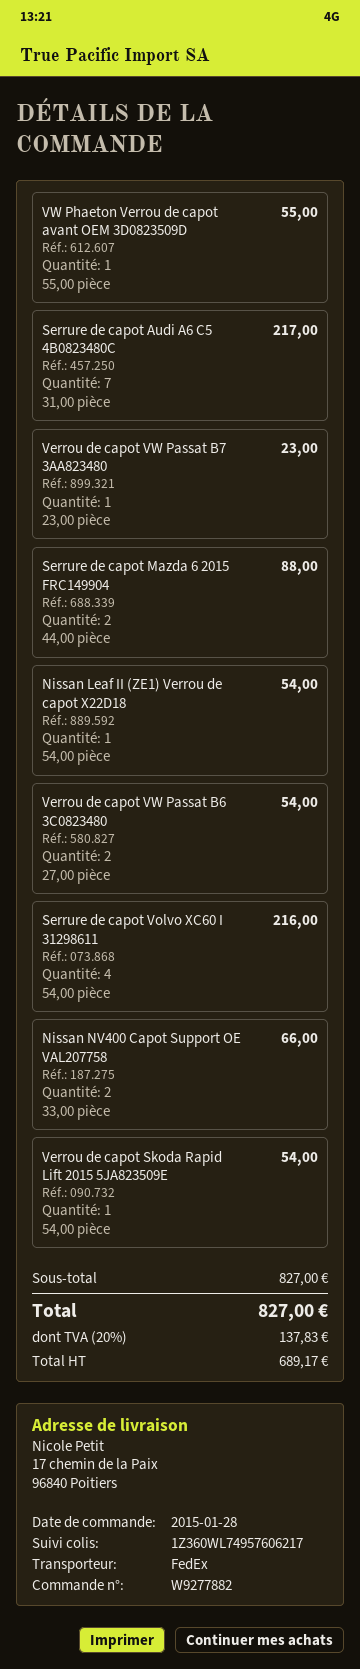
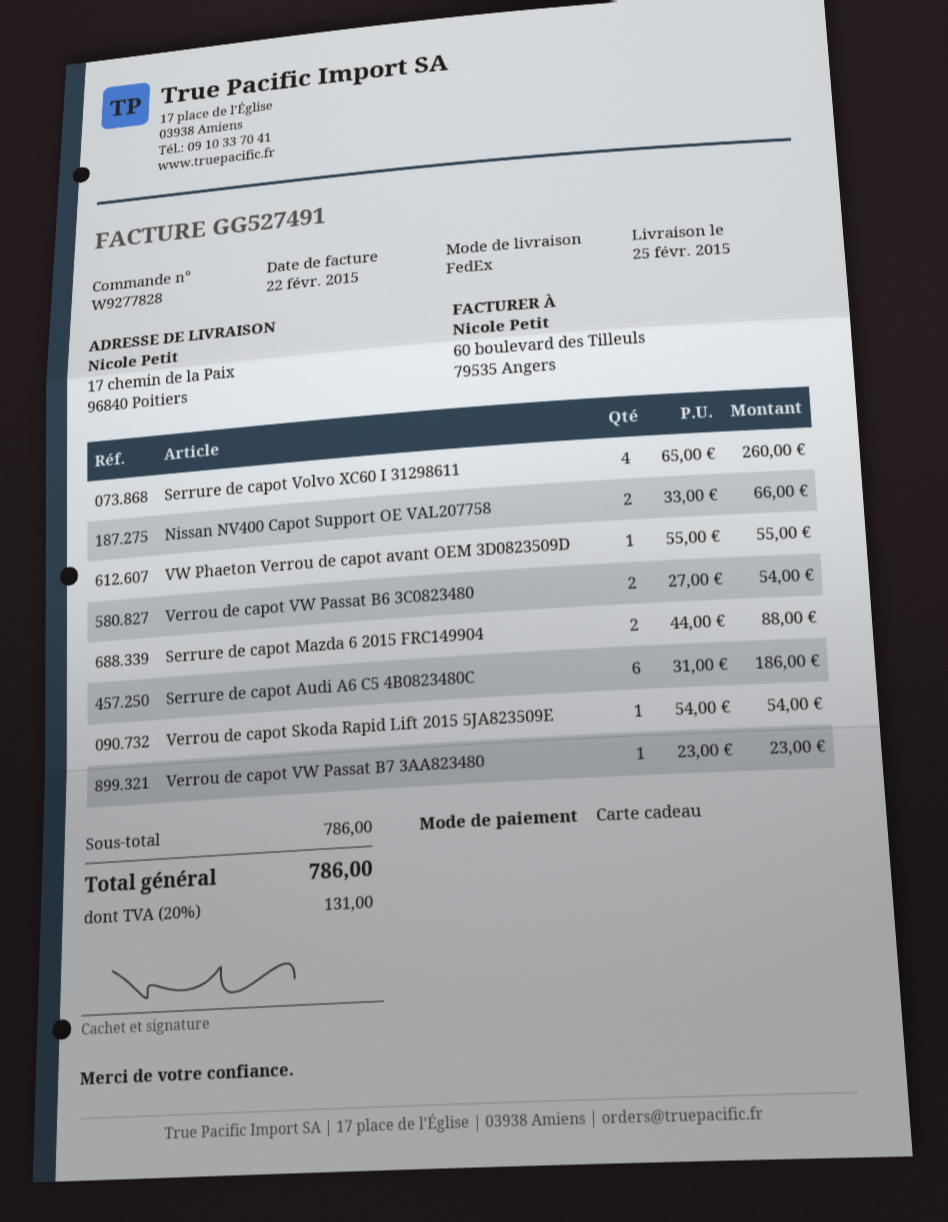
order number: W9277882 -> W9277828
Serrure de capot Audi A6 C5 4B0823480C: 7 x 31.00 = 217.00 -> 6 x 31.00 = 186.00
Nissan Leaf II (ZE1) Verrou de capot X22D18: 1 x 54.00 = 54.00 -> none
Serrure de capot Volvo XC60 I 31298611: 4 x 54.00 = 216.00 -> 4 x 65.00 = 260.00
subtotal: 827.00 -> 786.00
tax: 20% = 137.83 -> 20% = 131.00
total: 827.00 -> 786.00

